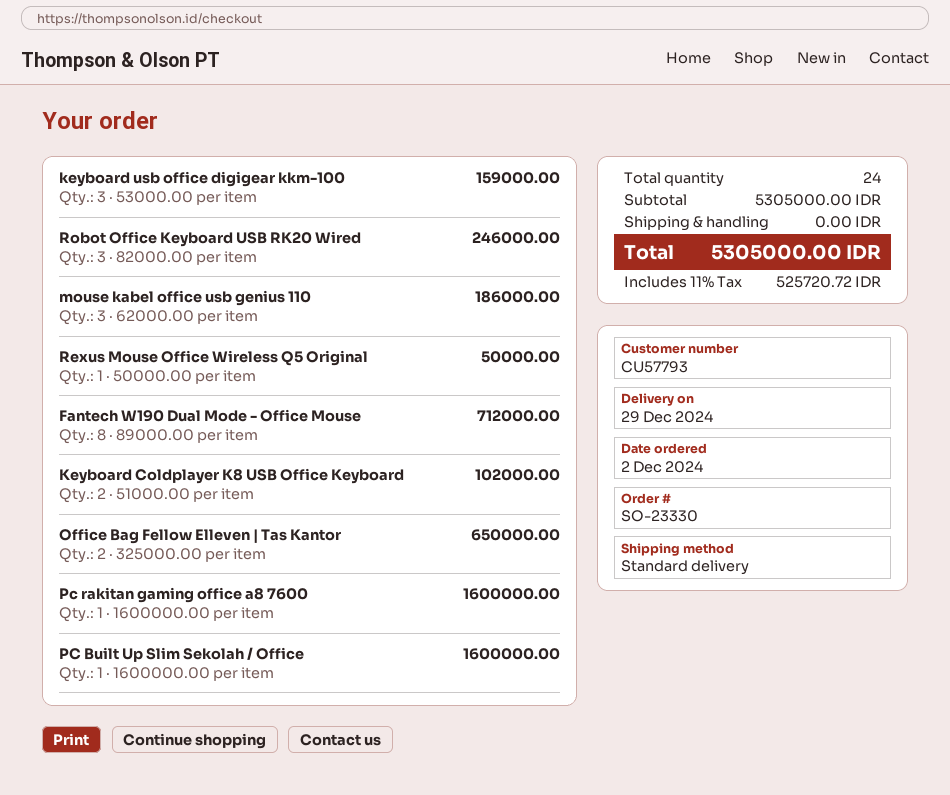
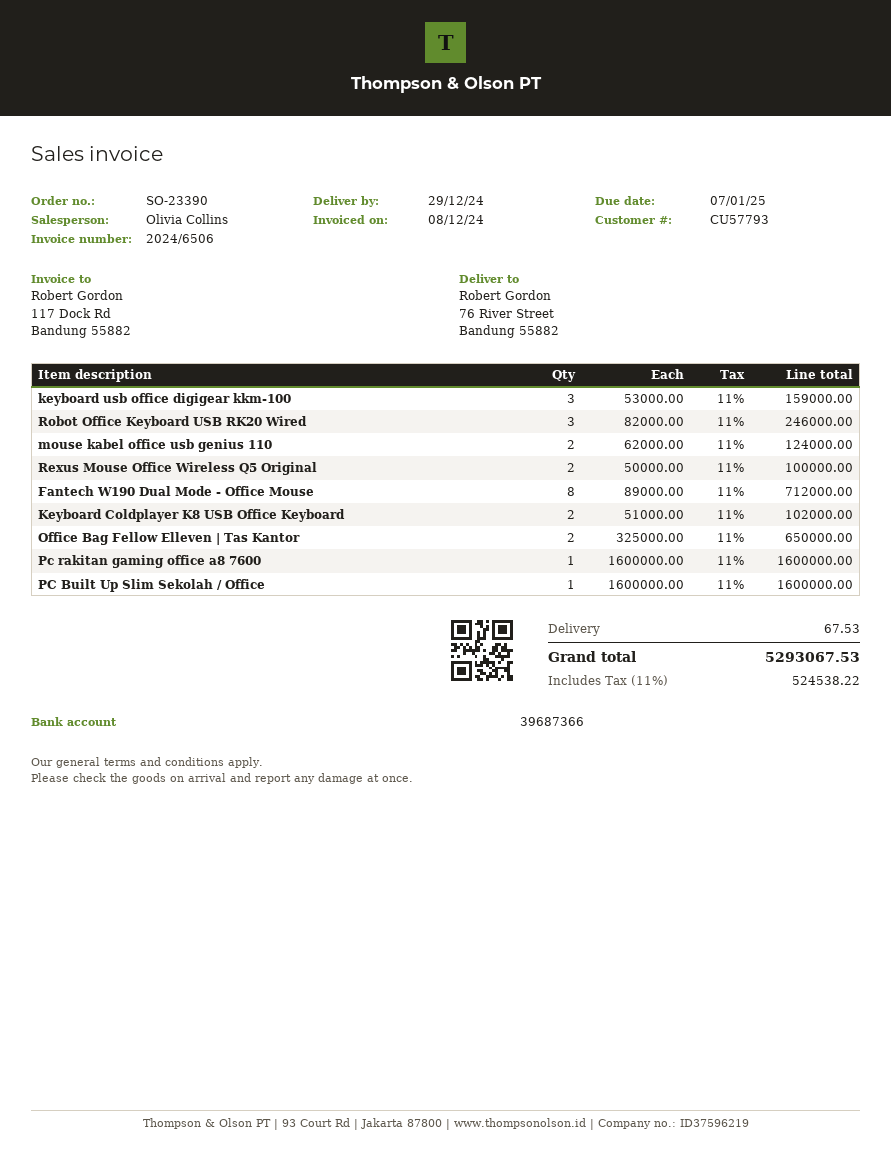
order number: SO-23330 -> SO-23390
mouse kabel office usb genius 110: 3 x 62000.00 = 186000.00 -> 2 x 62000.00 = 124000.00
Rexus Mouse Office Wireless Q5 Original: 1 x 50000.00 = 50000.00 -> 2 x 50000.00 = 100000.00
shipping: 0.00 -> 67.53
tax: 11% = 525720.72 -> 11% = 524538.22
total: 5305000.00 -> 5293067.53

